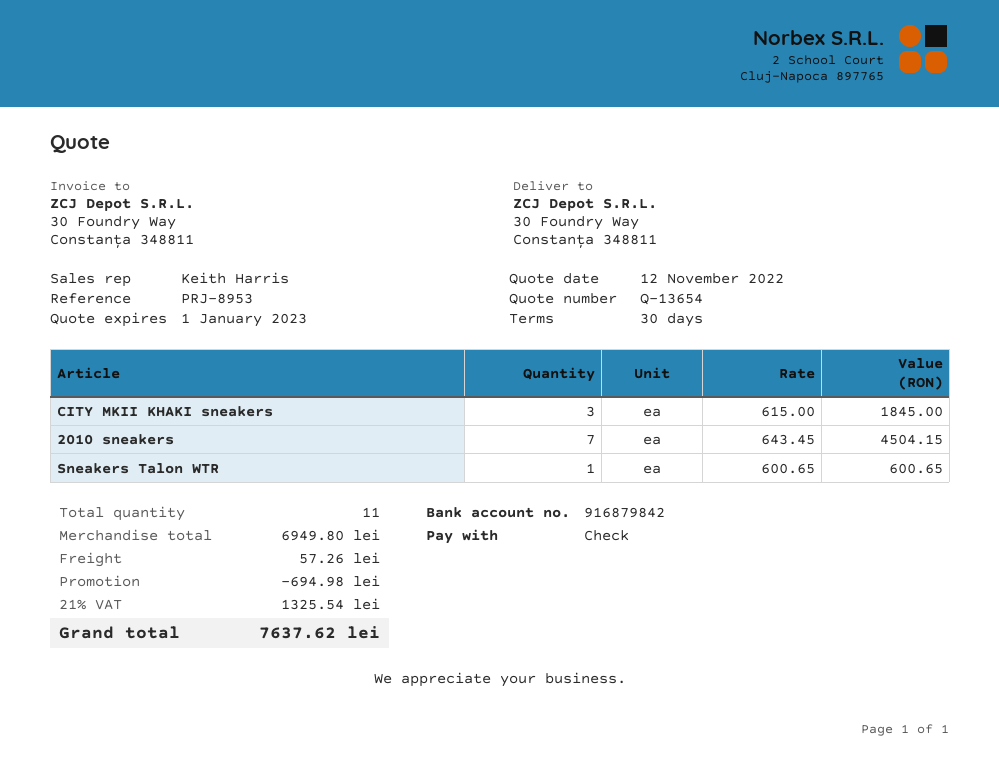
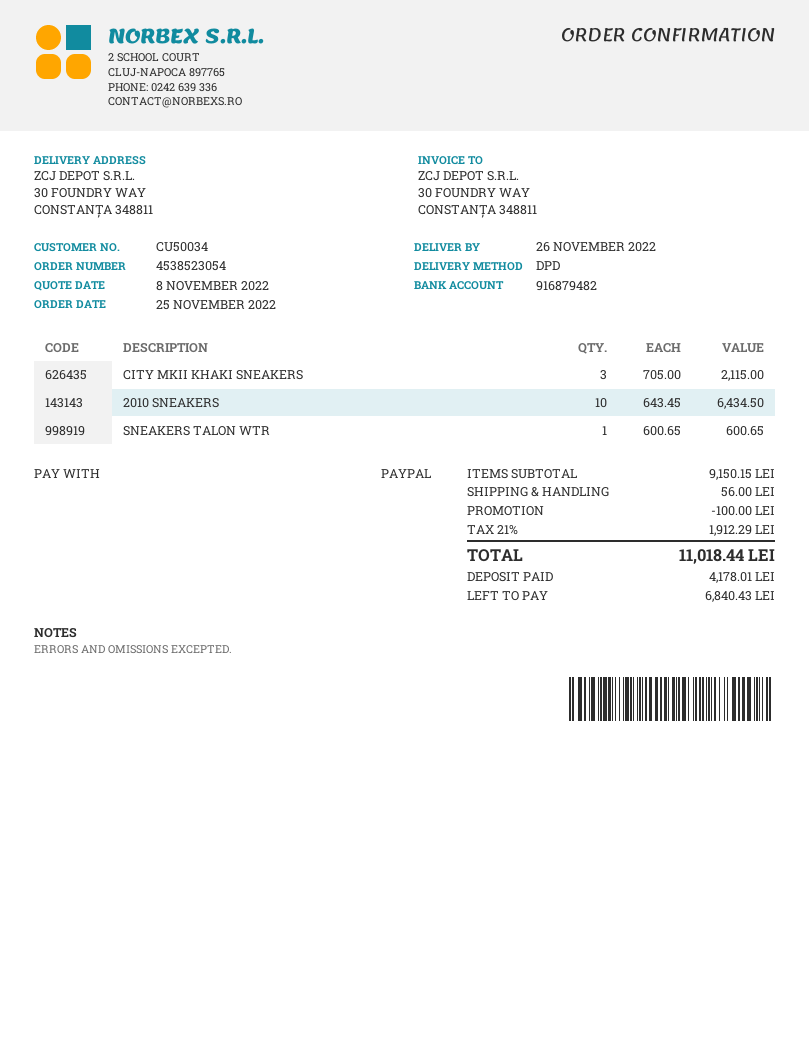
quote date: 2022-11-12 -> 2022-11-08
payment method: cheque -> PayPal
bank account: 916879842 -> 916879482
CITY MKII KHAKI sneakers: 3 x 615.00 = 1845.00 -> 3 x 705.00 = 2115.00
2010 sneakers: 7 x 643.45 = 4504.15 -> 10 x 643.45 = 6434.50
subtotal: 6949.80 -> 9150.15
discount: 694.98 -> 100.00
shipping: 57.26 -> 56.00
tax: 21% = 1325.54 -> 21% = 1912.29
total: 7637.62 -> 11018.44

